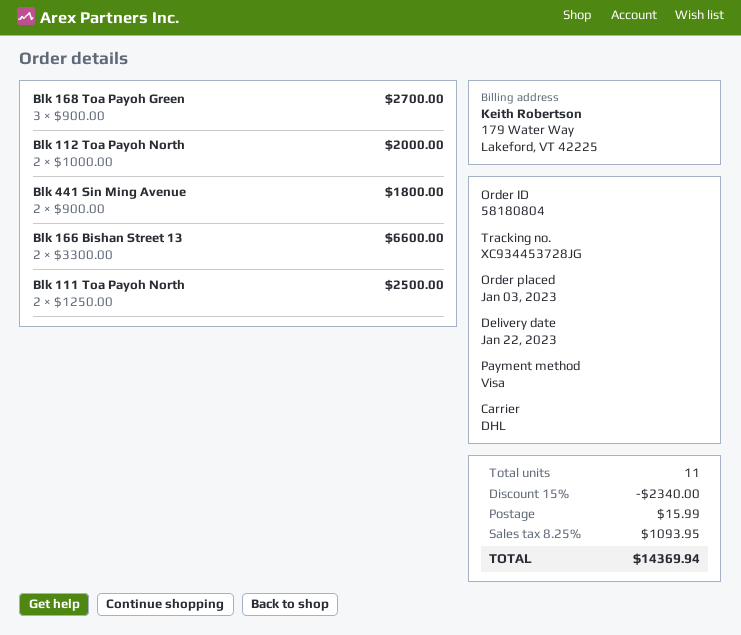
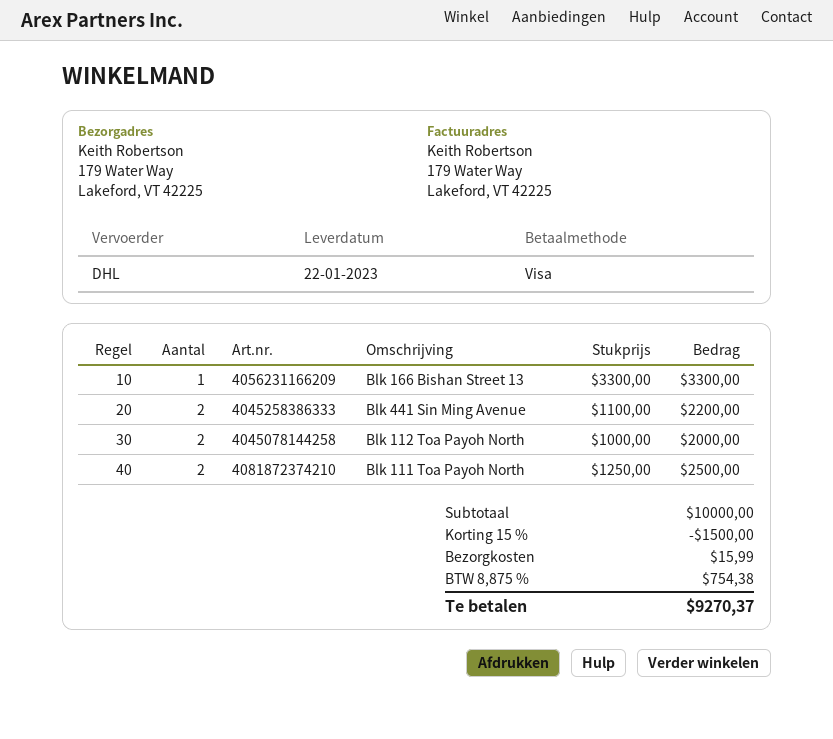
Blk 168 Toa Payoh Green: 3 x 900.00 = 2700.00 -> none
Blk 441 Sin Ming Avenue: 2 x 900.00 = 1800.00 -> 2 x 1100.00 = 2200.00
Blk 166 Bishan Street 13: 2 x 3300.00 = 6600.00 -> 1 x 3300.00 = 3300.00
discount: 15% = 2340.00 -> 15% = 1500.00
tax: 8.25% = 1093.95 -> 8.875% = 754.38
total: 14369.94 -> 9270.37

